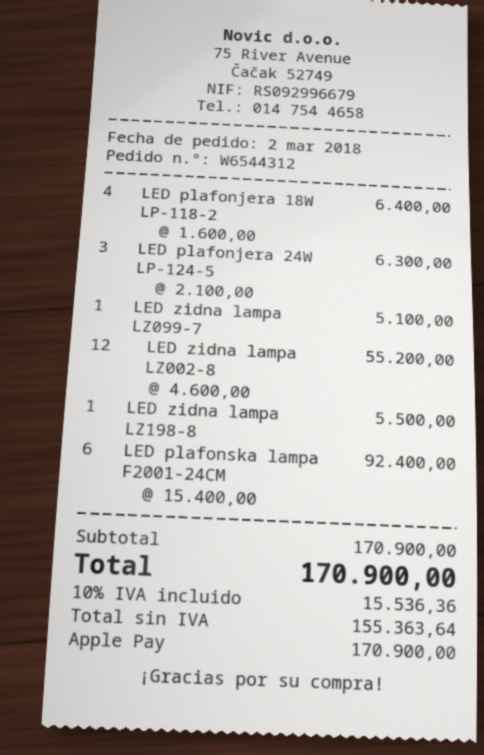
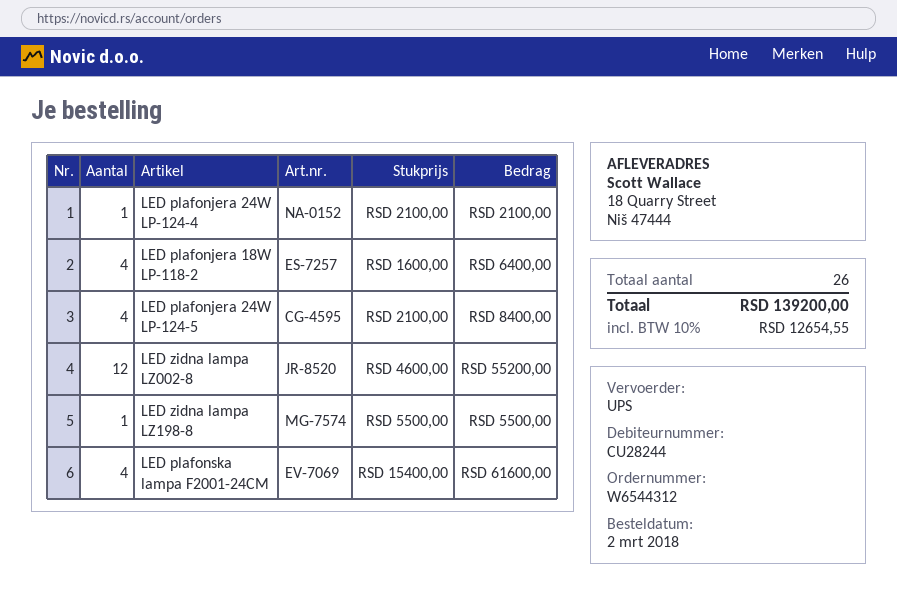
LED plafonjera 24W LP-124-5: 3 x 2100.00 = 6300.00 -> 4 x 2100.00 = 8400.00
LED zidna lampa LZ099-7: 1 x 5100.00 = 5100.00 -> none
LED plafonska lampa F2001-24CM: 6 x 15400.00 = 92400.00 -> 4 x 15400.00 = 61600.00
LED plafonjera 24W LP-124-4: none -> 1 x 2100.00 = 2100.00
tax: 10% = 15536.36 -> 10% = 12654.55
total: 170900.00 -> 139200.00

